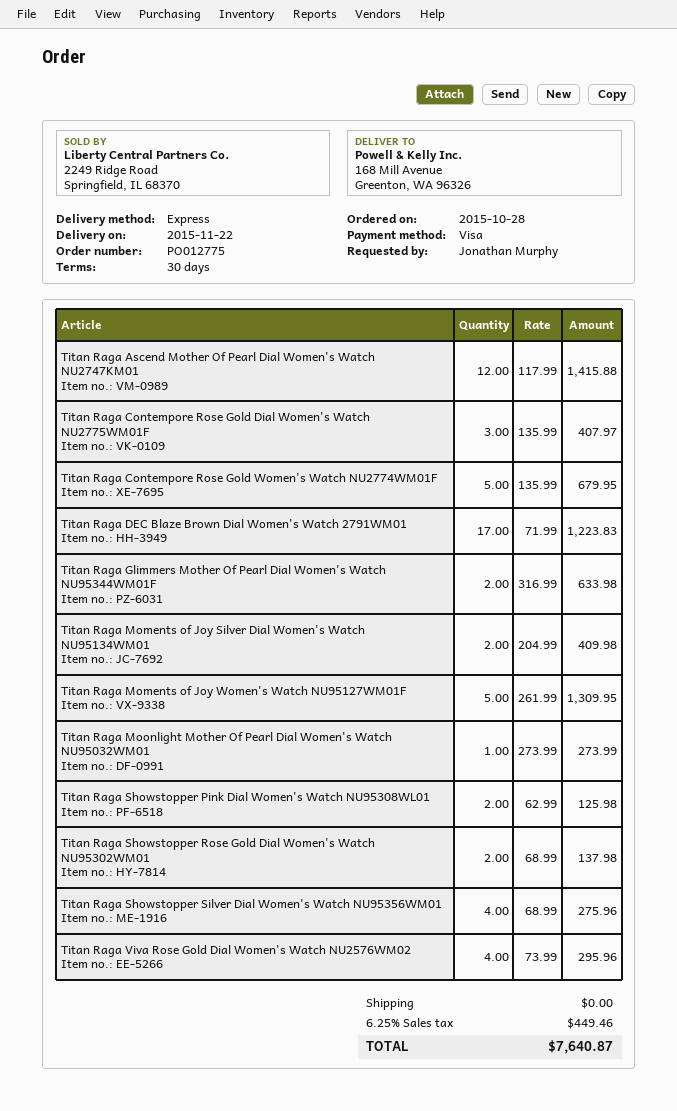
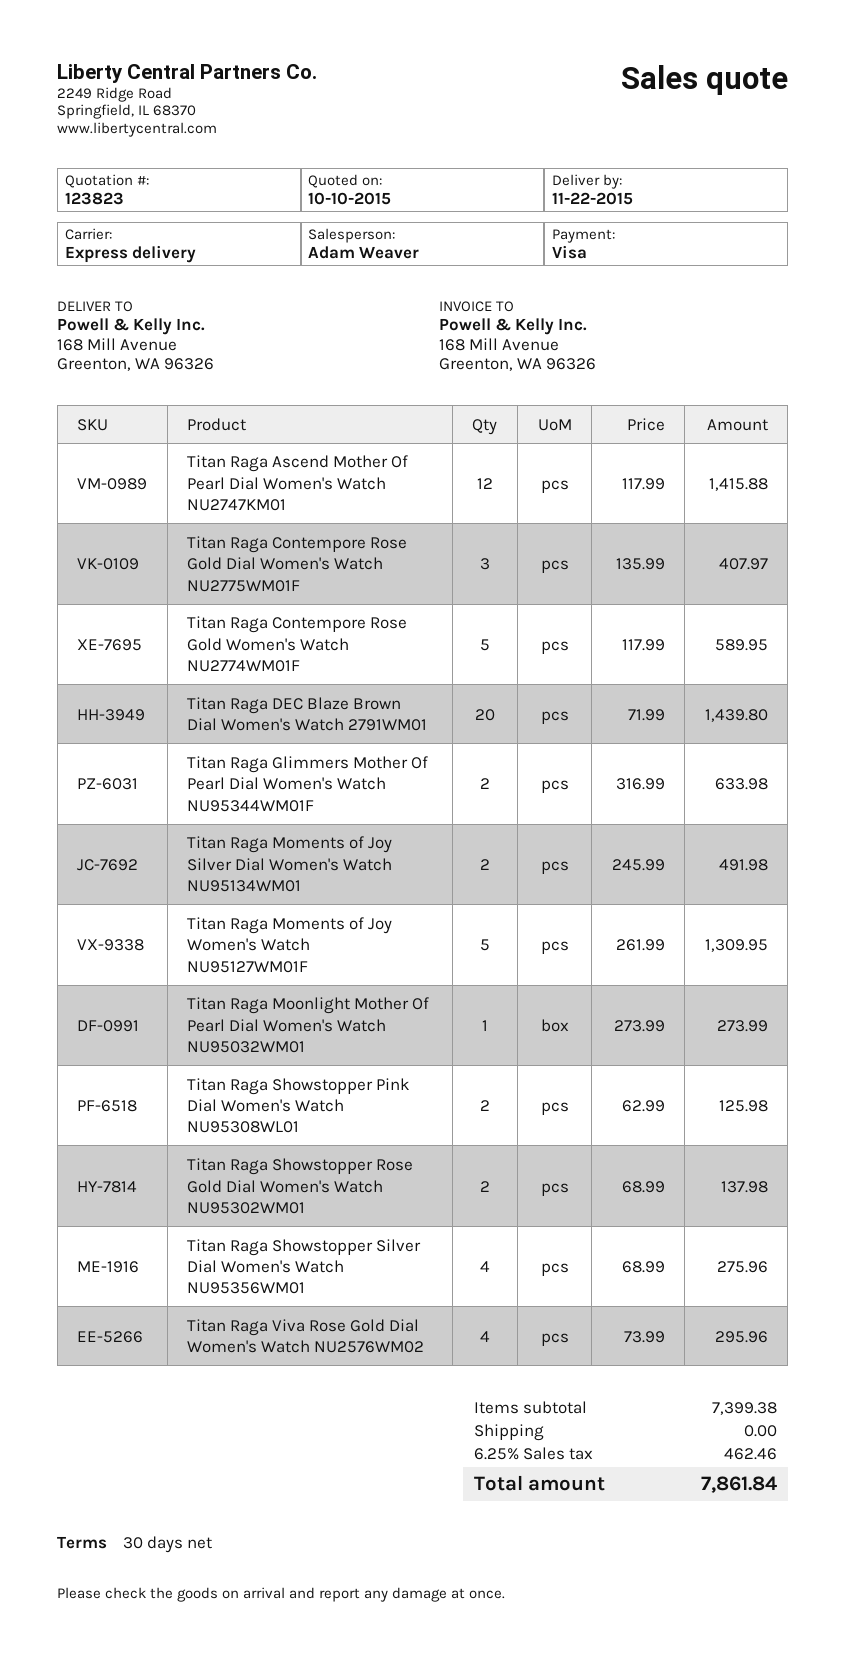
Titan Raga Contempore Rose Gold Women's Watch NU2774WM01F: 5 x 135.99 = 679.95 -> 5 x 117.99 = 589.95
Titan Raga DEC Blaze Brown Dial Women's Watch 2791WM01: 17 x 71.99 = 1223.83 -> 20 x 71.99 = 1439.80
Titan Raga Moments of Joy Silver Dial Women's Watch NU95134WM01: 2 x 204.99 = 409.98 -> 2 x 245.99 = 491.98
tax: 6.25% = 449.46 -> 6.25% = 462.46
total: 7640.87 -> 7861.84

